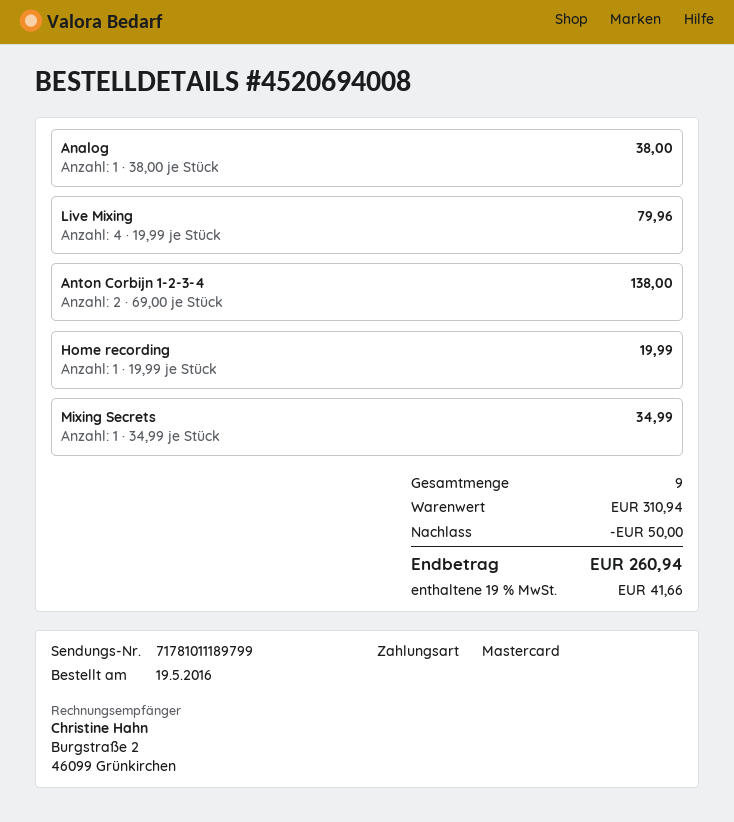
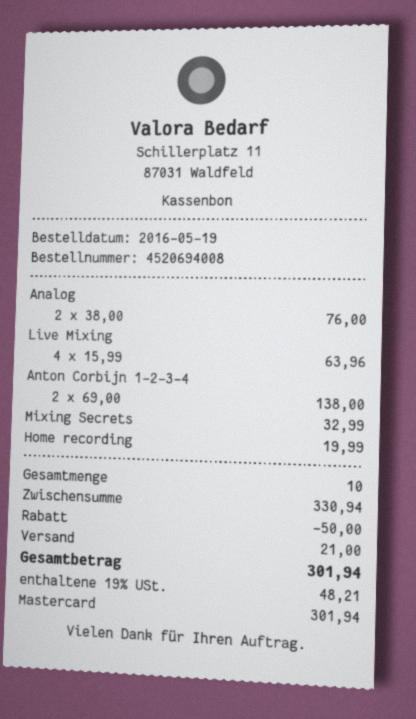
Analog: 1 x 38.00 = 38.00 -> 2 x 38.00 = 76.00
Live Mixing: 4 x 19.99 = 79.96 -> 4 x 15.99 = 63.96
Mixing Secrets: 1 x 34.99 = 34.99 -> 1 x 32.99 = 32.99
total quantity: 9 -> 10
subtotal: 310.94 -> 330.94
shipping: none -> 21.00
tax: 19% = 41.66 -> 19% = 48.21
total: 260.94 -> 301.94

